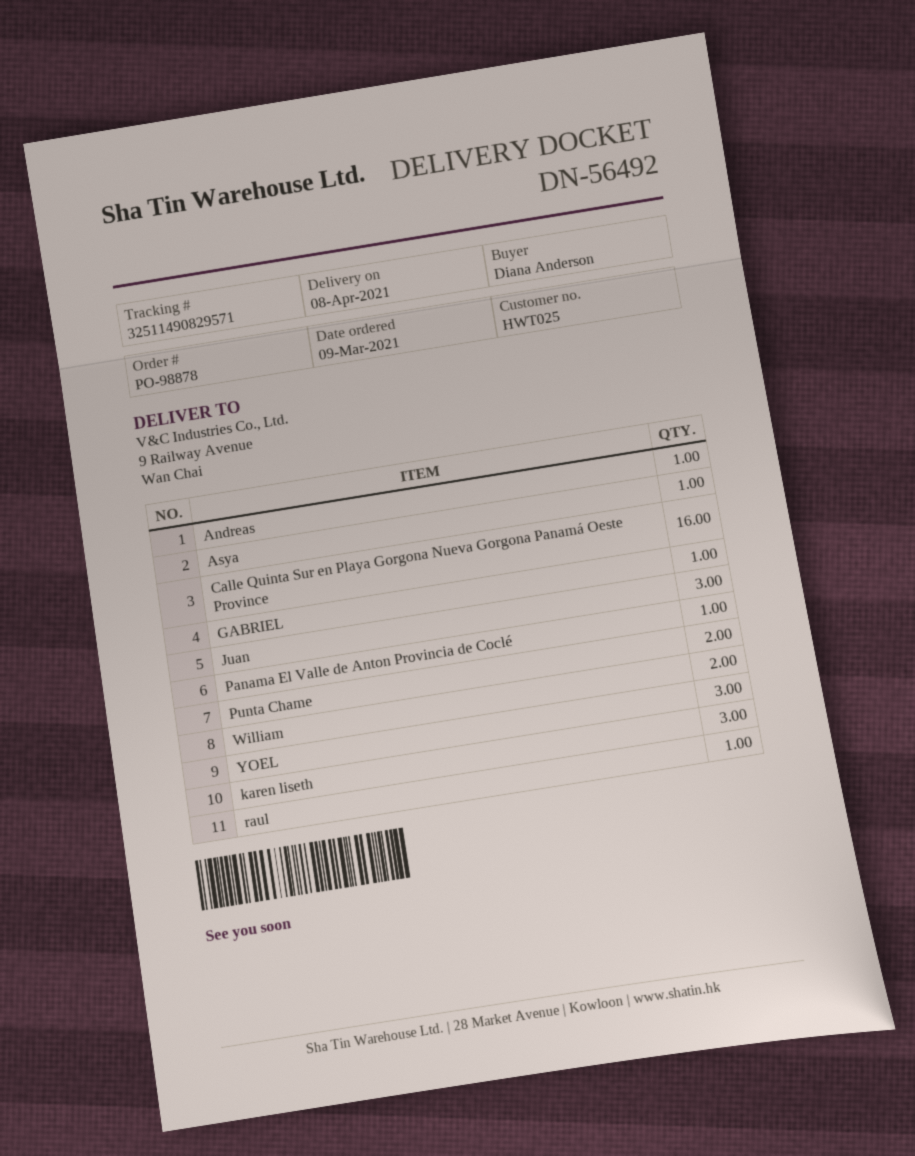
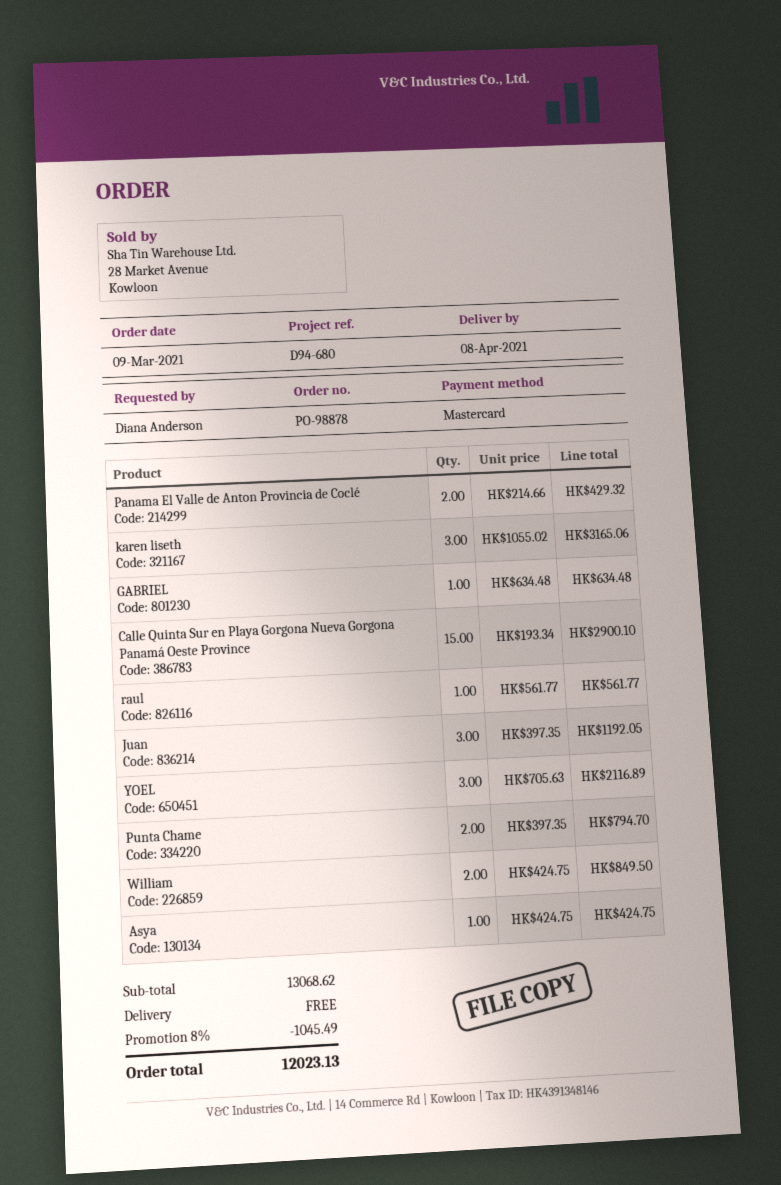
Andreas: 1 -> none
Calle Quinta Sur en Playa Gorgona Nueva Gorgona Panamá Oeste Province: 16 -> 15
Panama El Valle de Anton Provincia de Coclé: 1 -> 2

